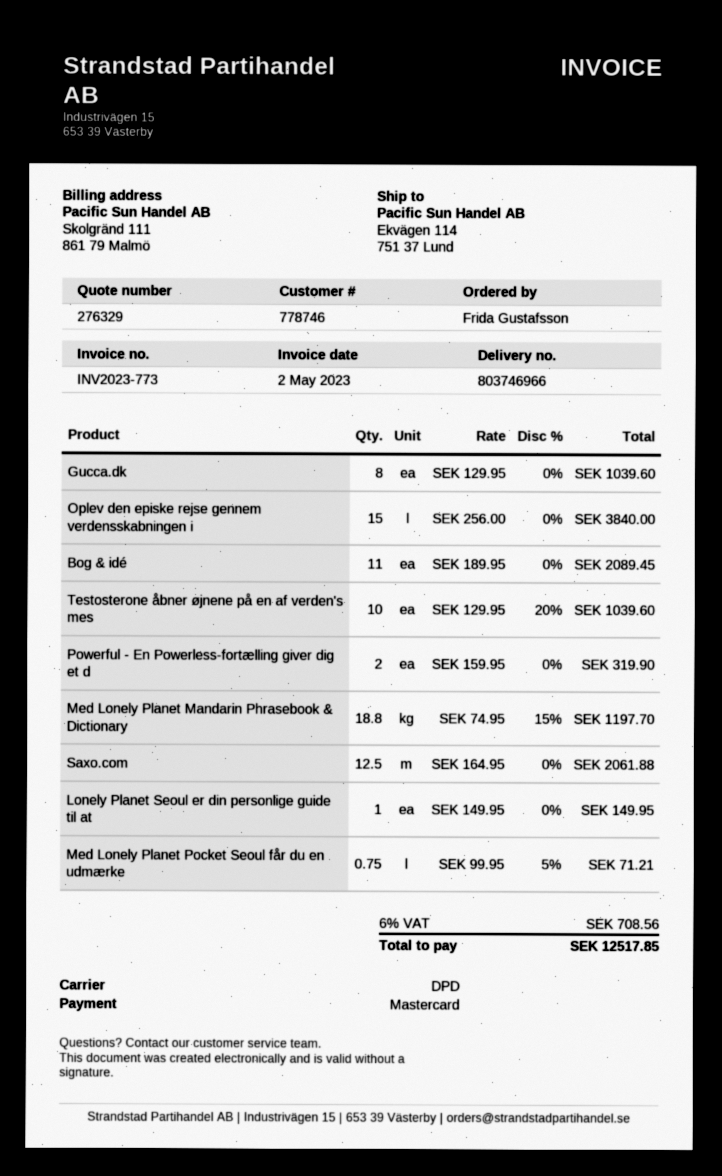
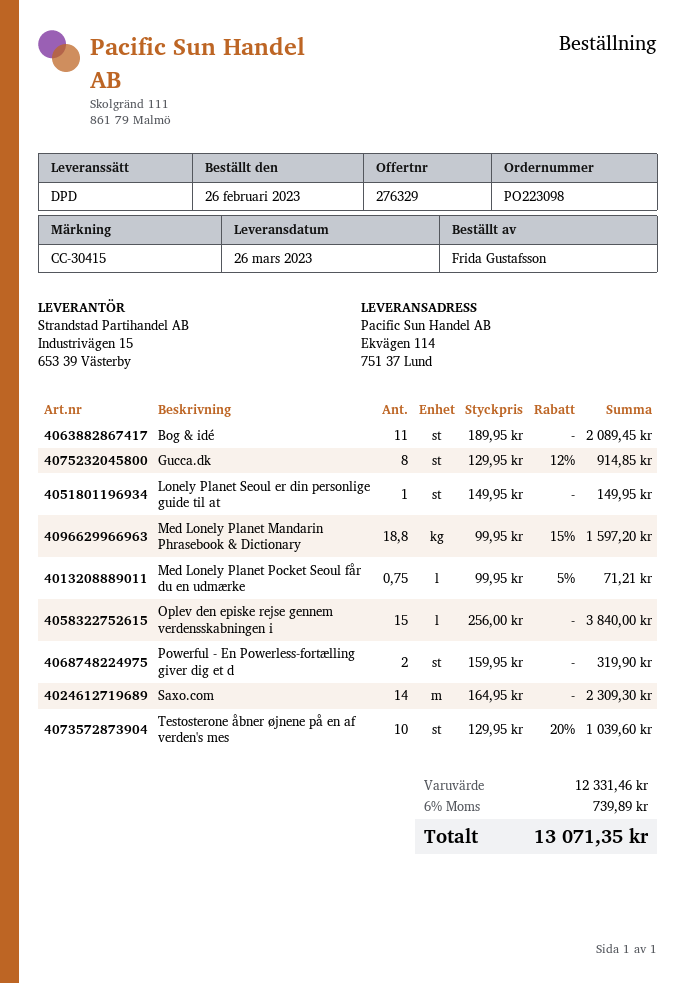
Gucca.dk: 8 x 129.95 = 1039.60 -> 8 x 129.95 - 12% = 914.85
Med Lonely Planet Mandarin Phrasebook & Dictionary: 18.8 x 74.95 - 15% = 1197.70 -> 18.8 x 99.95 - 15% = 1597.20
Saxo.com: 12.5 x 164.95 = 2061.88 -> 14 x 164.95 = 2309.30
tax: 6% = 708.56 -> 6% = 739.89
total: 12517.85 -> 13071.35

